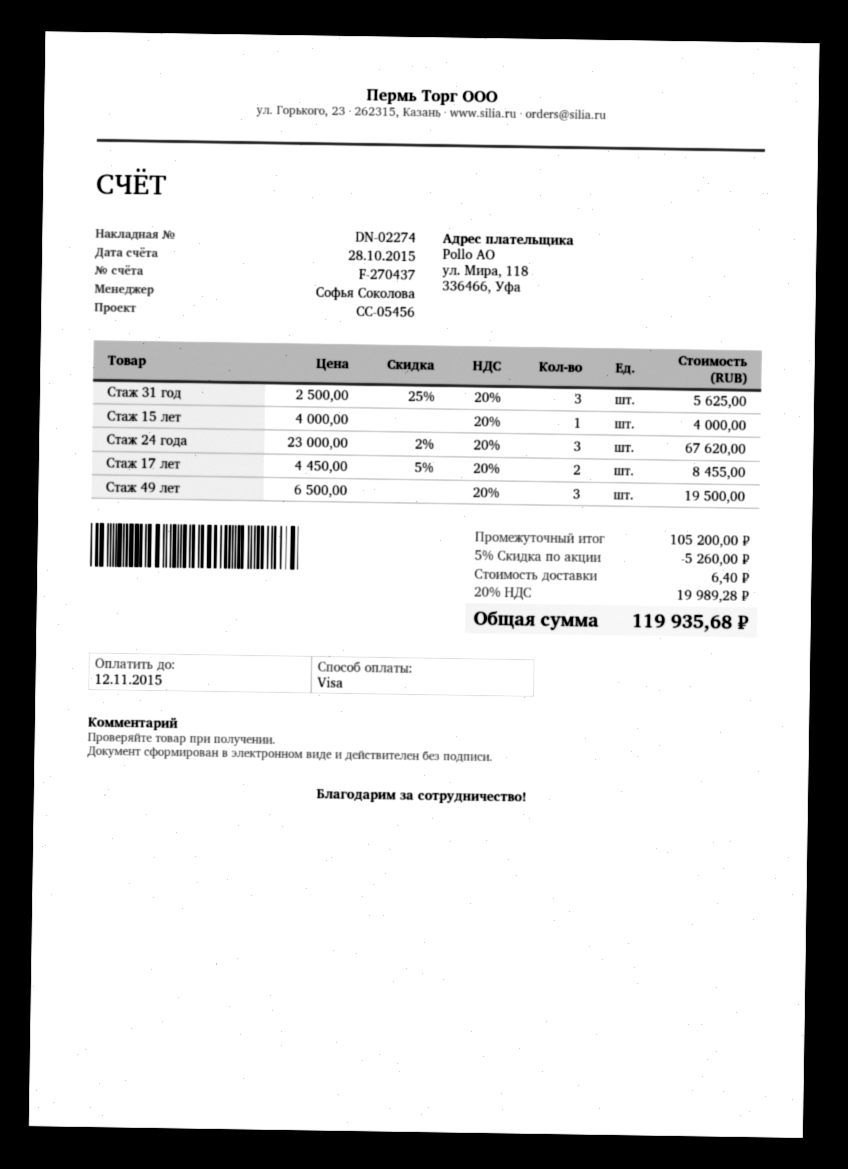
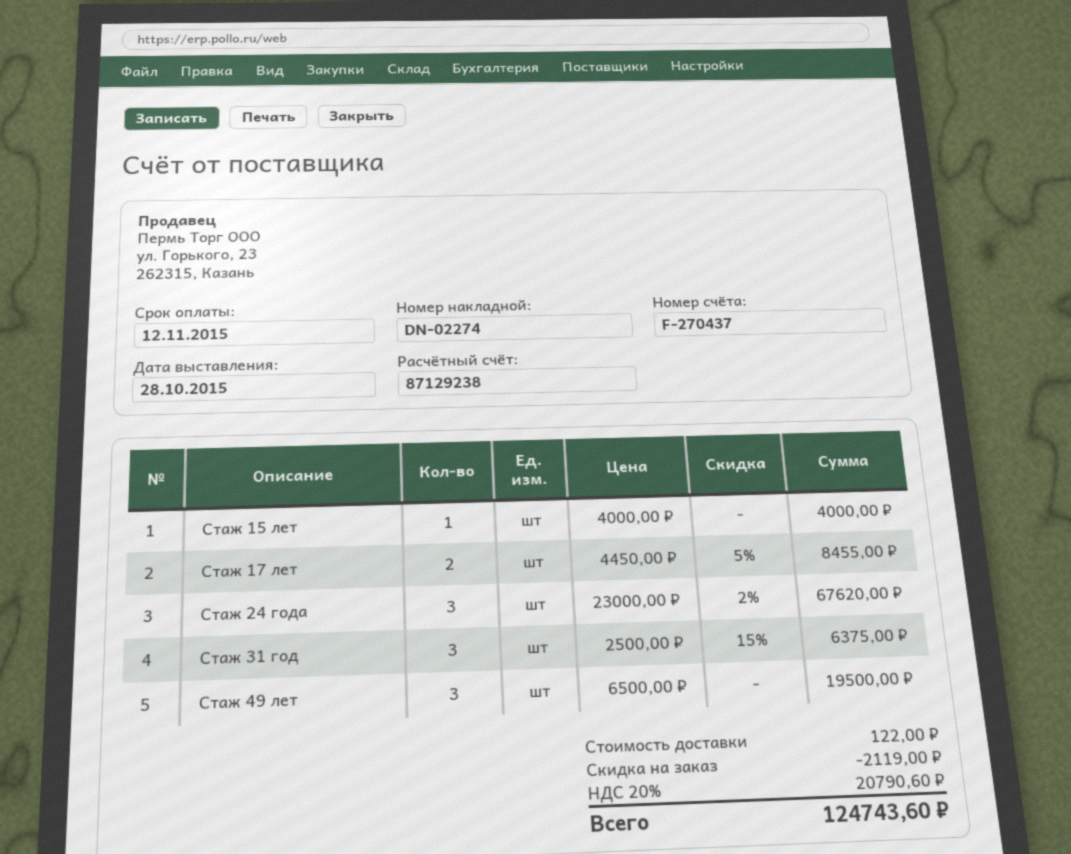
Стаж 31 год: 3 x 2500.00 - 25% = 5625.00 -> 3 x 2500.00 - 15% = 6375.00
discount: 5260.00 -> 2119.00
shipping: 6.40 -> 122.00
tax: 20% = 19989.28 -> 20% = 20790.60
total: 119935.68 -> 124743.60

